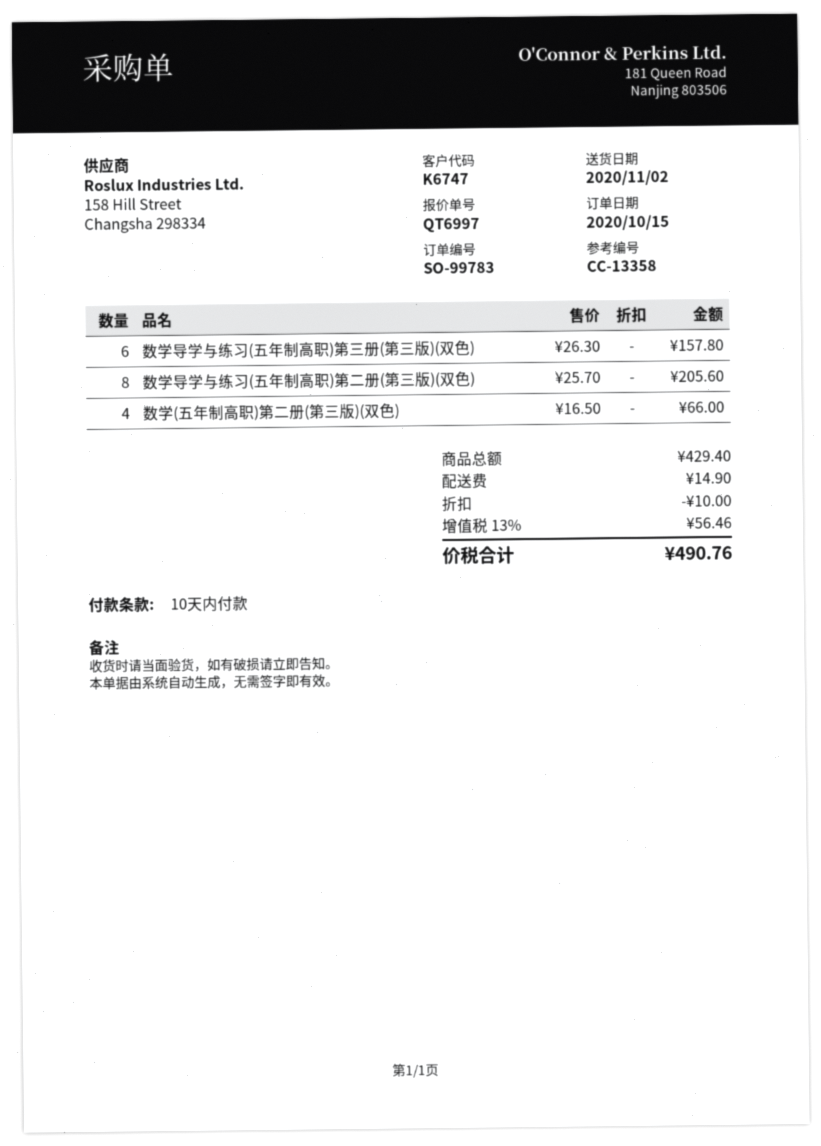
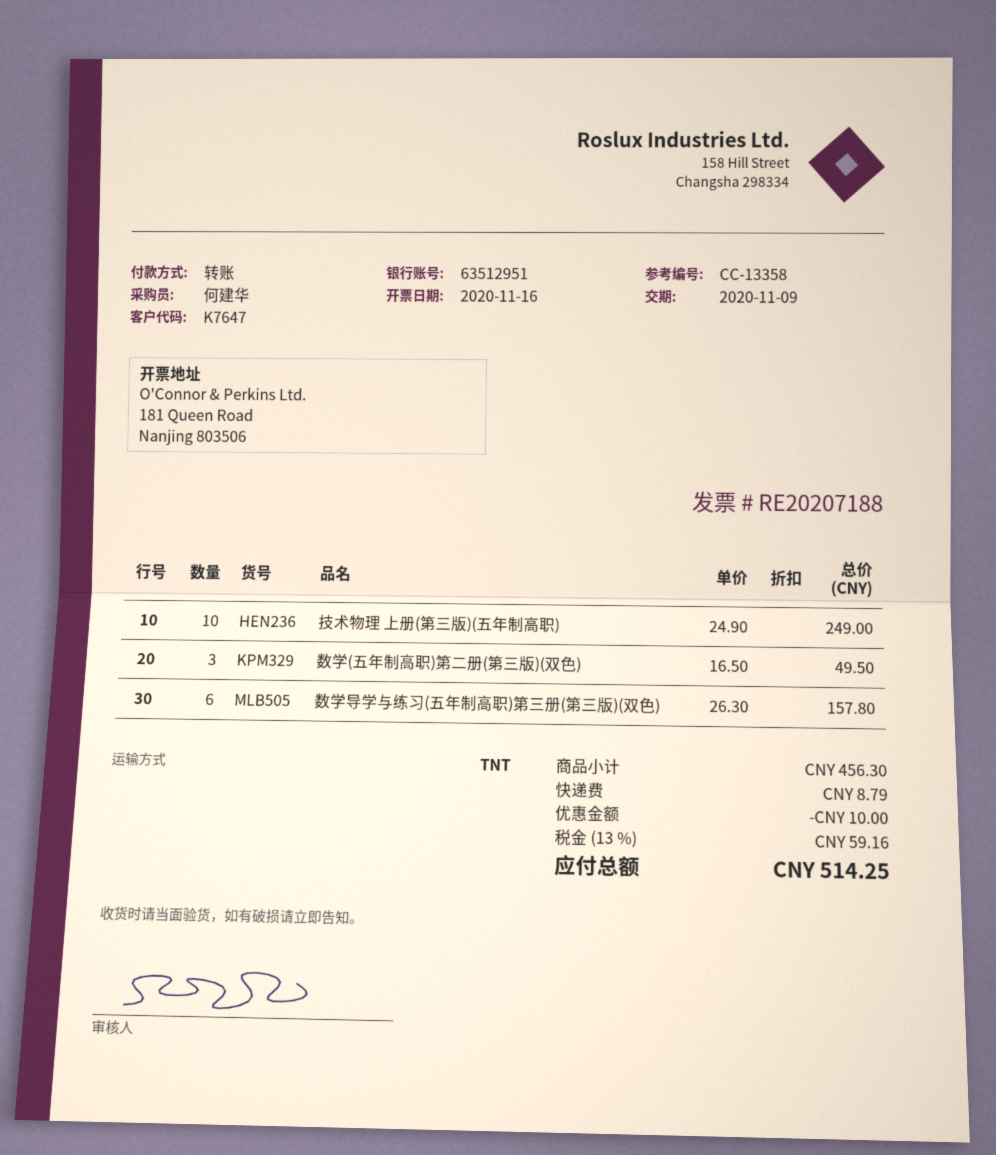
delivery date: 2020-11-02 -> 2020-11-09
customer number: K6747 -> K7647
数学导学与练习(五年制高职)第二册(第三版)(双色): 8 x 25.70 = 205.60 -> none
数学(五年制高职)第二册(第三版)(双色): 4 x 16.50 = 66.00 -> 3 x 16.50 = 49.50
技术物理 上册(第三版)(五年制高职): none -> 10 x 24.90 = 249.00
subtotal: 429.40 -> 456.30
shipping: 14.90 -> 8.79
tax: 13% = 56.46 -> 13% = 59.16
total: 490.76 -> 514.25

